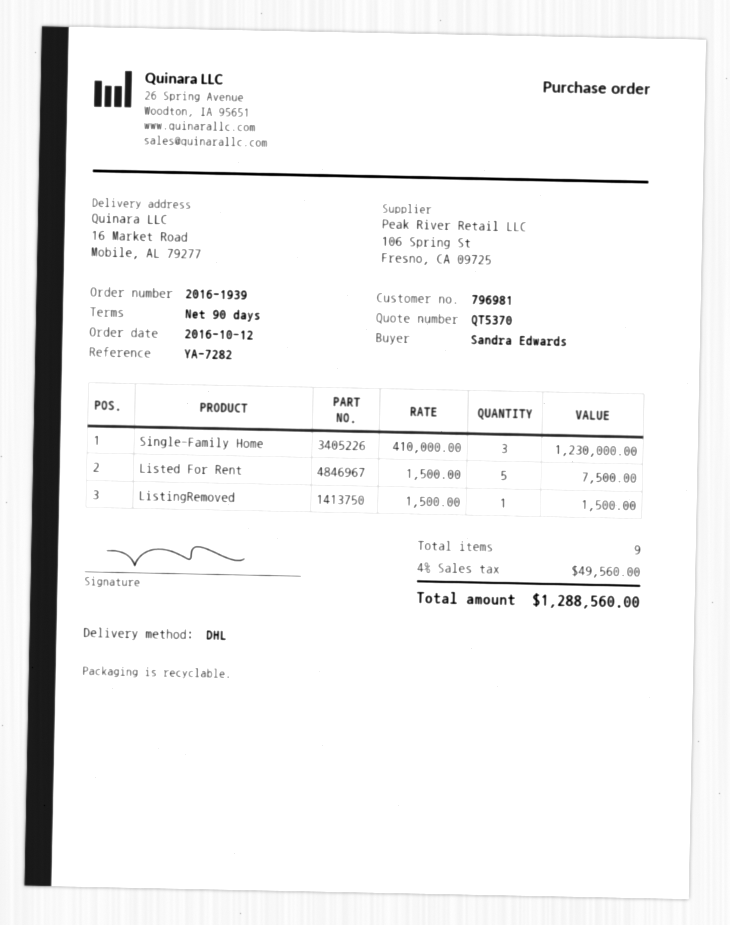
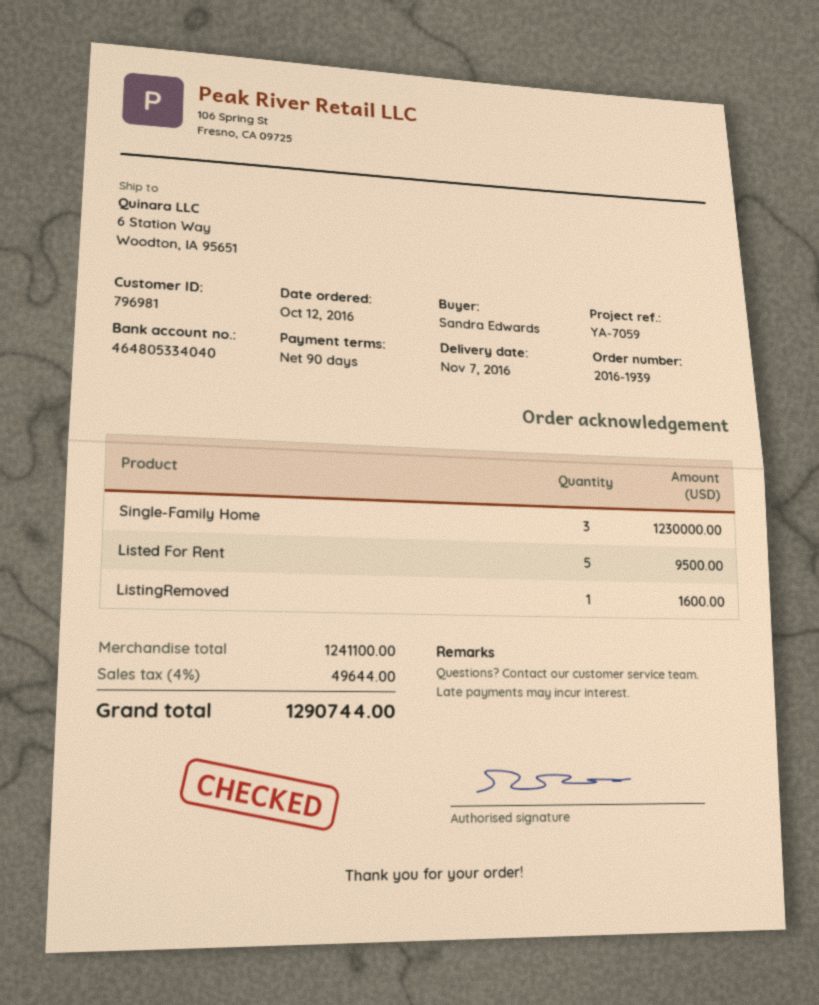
reference: YA-7282 -> YA-7059
ship to: 16 Market Road, Mobile, AL 79277 -> 6 Station Way, Woodton, IA 95651
Listed For Rent: 5 for 7500.00 -> 5 for 9500.00
ListingRemoved: 1 for 1500.00 -> 1 for 1600.00
tax: 4% = 49560.00 -> 4% = 49644.00
total: 1288560.00 -> 1290744.00

